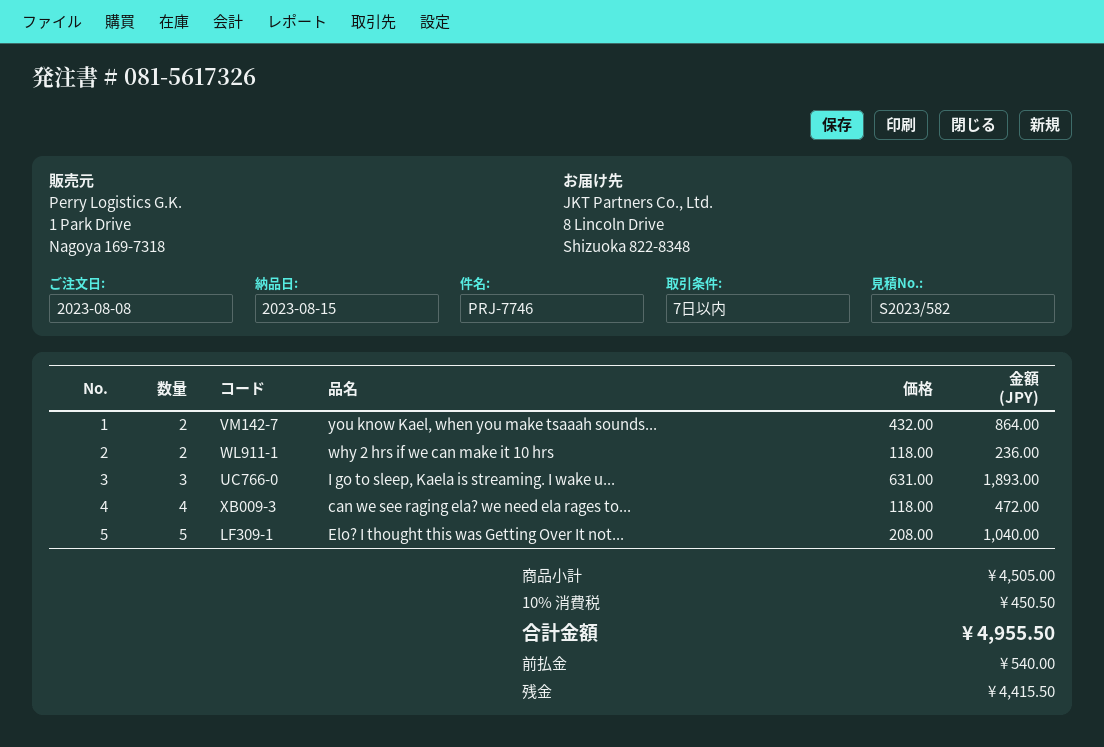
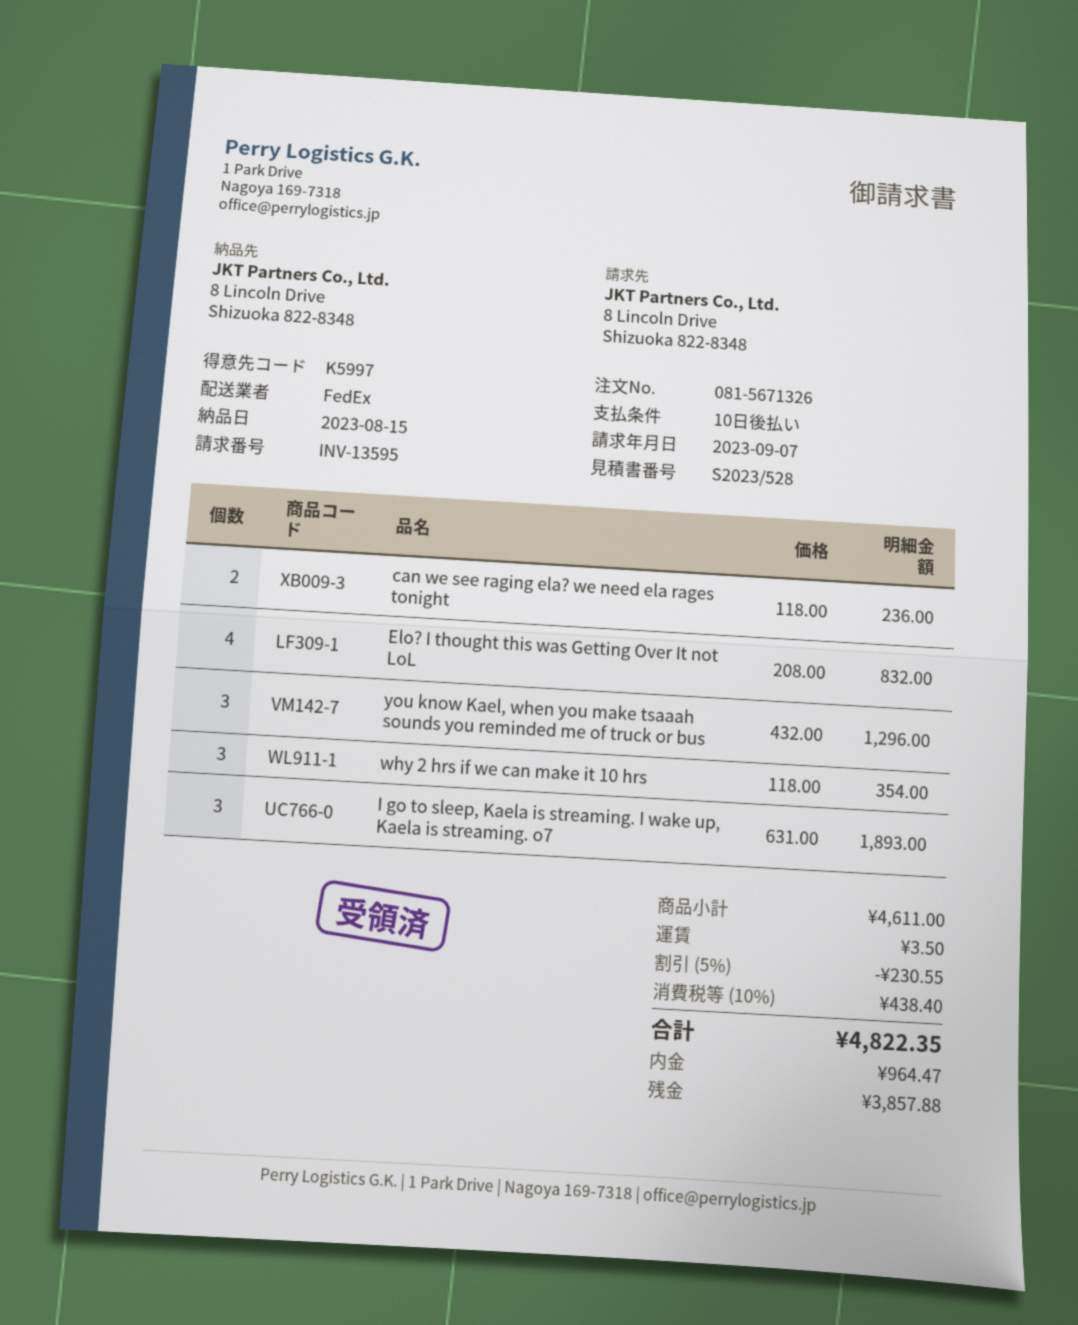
quote number: S2023/582 -> S2023/528
order number: 081-5617326 -> 081-5671326
payment terms: 7 days -> 10 days
you know Kael, when you make tsaaah sounds...: 2 x 432.00 = 864.00 -> 3 x 432.00 = 1296.00
why 2 hrs if we can make it 10 hrs: 2 x 118.00 = 236.00 -> 3 x 118.00 = 354.00
can we see raging ela? we need ela rages to...: 4 x 118.00 = 472.00 -> 2 x 118.00 = 236.00
Elo? I thought this was Getting Over It not...: 5 x 208.00 = 1040.00 -> 4 x 208.00 = 832.00
subtotal: 4505.00 -> 4611.00
discount: none -> 5% = 230.55
shipping: none -> 3.50
tax: 10% = 450.50 -> 10% = 438.40
total: 4955.50 -> 4822.35
deposit: 540.00 -> 964.47
balance: 4415.50 -> 3857.88

